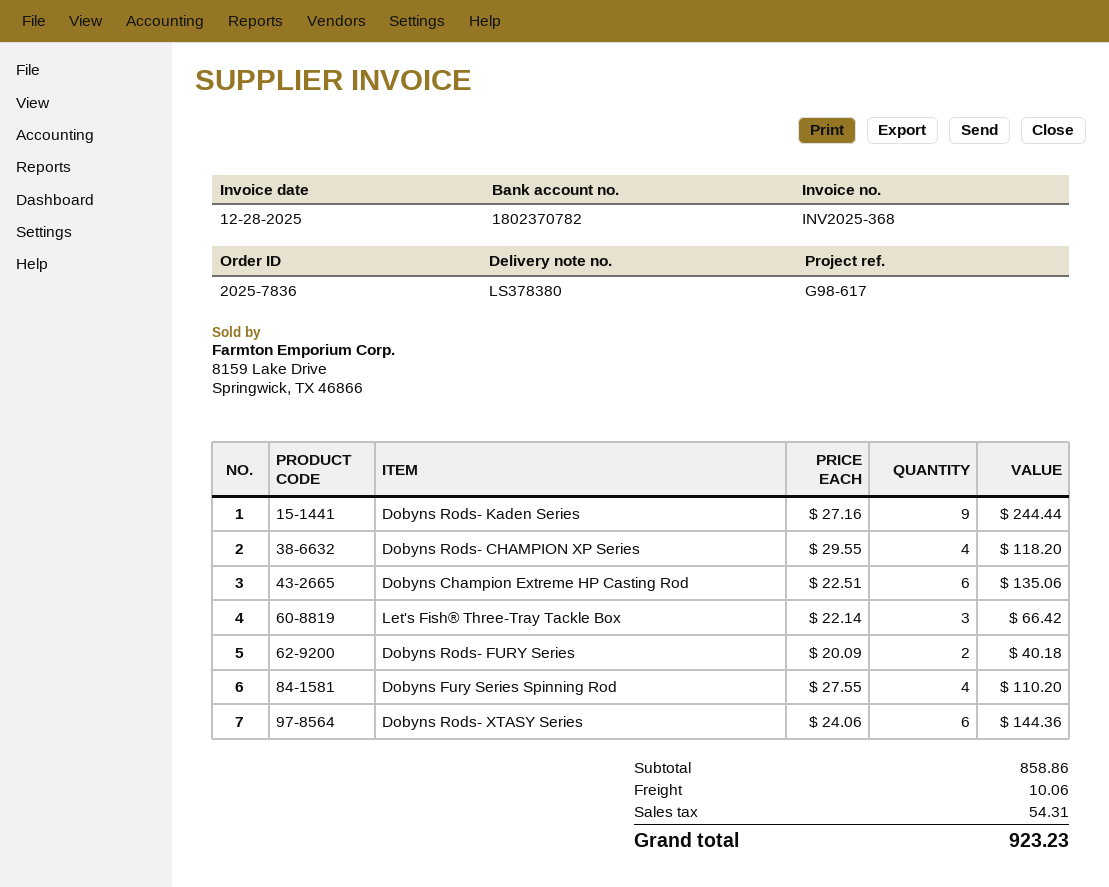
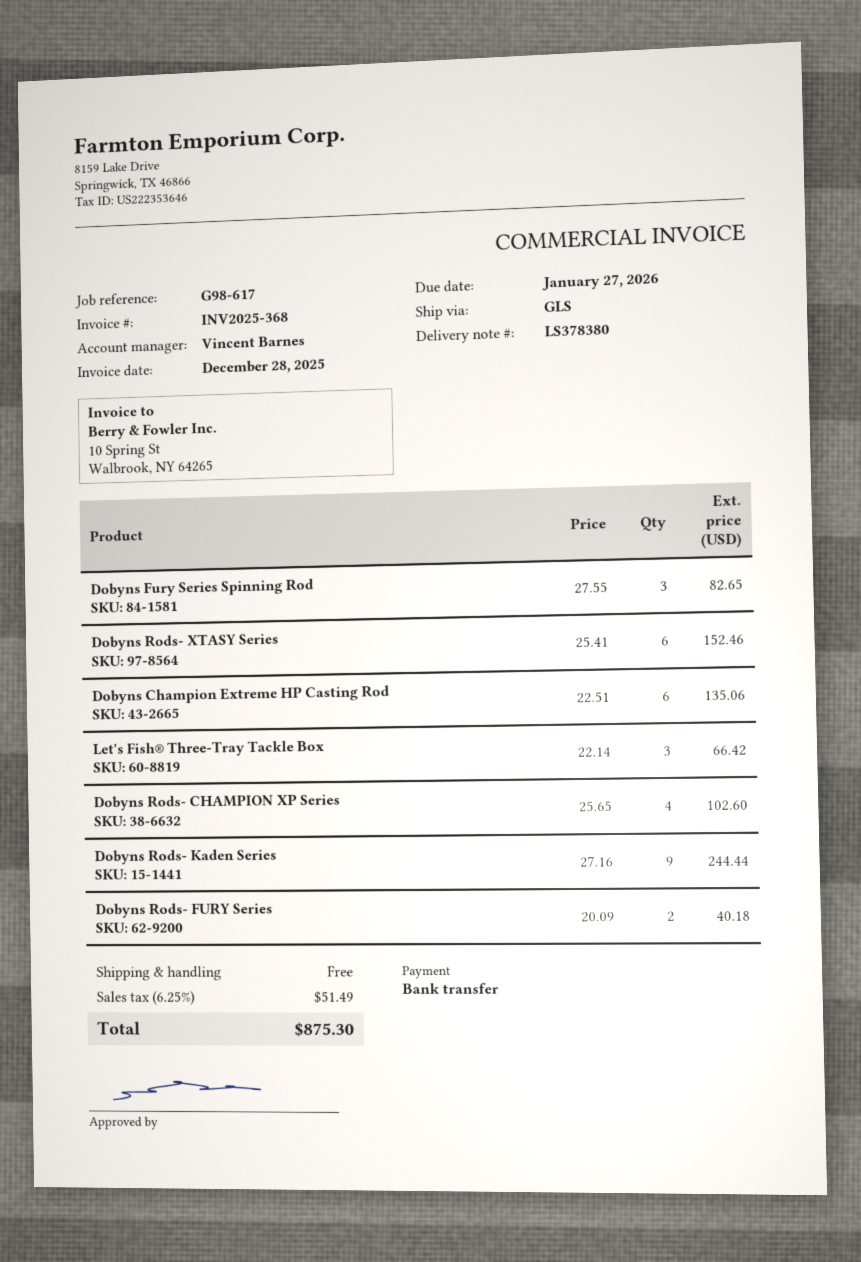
Dobyns Rods- CHAMPION XP Series: 4 x 29.55 = 118.20 -> 4 x 25.65 = 102.60
Dobyns Fury Series Spinning Rod: 4 x 27.55 = 110.20 -> 3 x 27.55 = 82.65
Dobyns Rods- XTASY Series: 6 x 24.06 = 144.36 -> 6 x 25.41 = 152.46
shipping: 10.06 -> 0.00
tax: 54.31 -> 51.49
total: 923.23 -> 875.30

